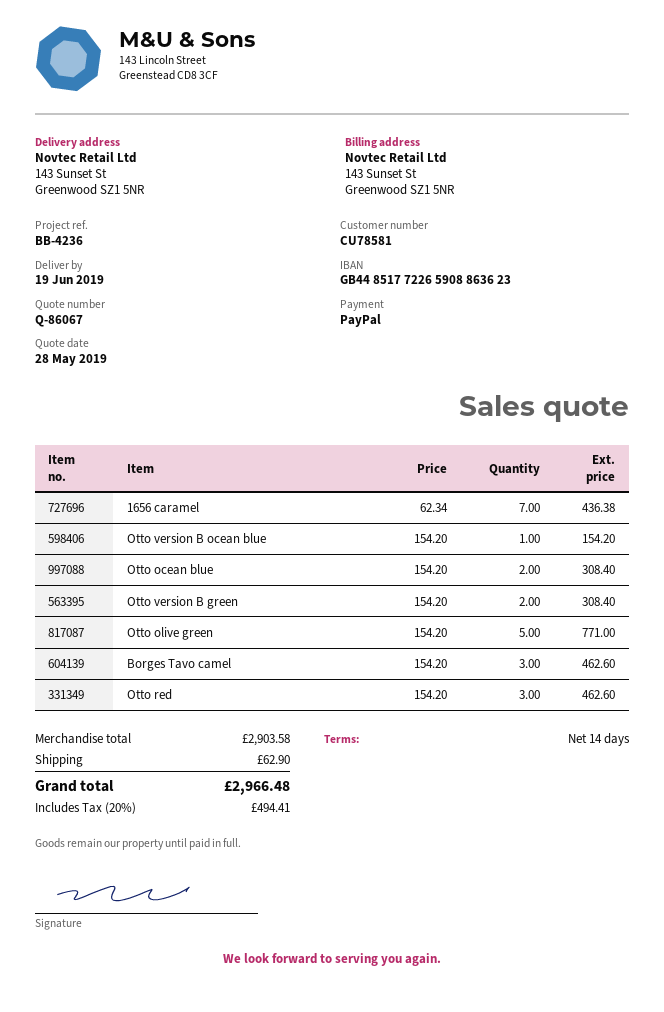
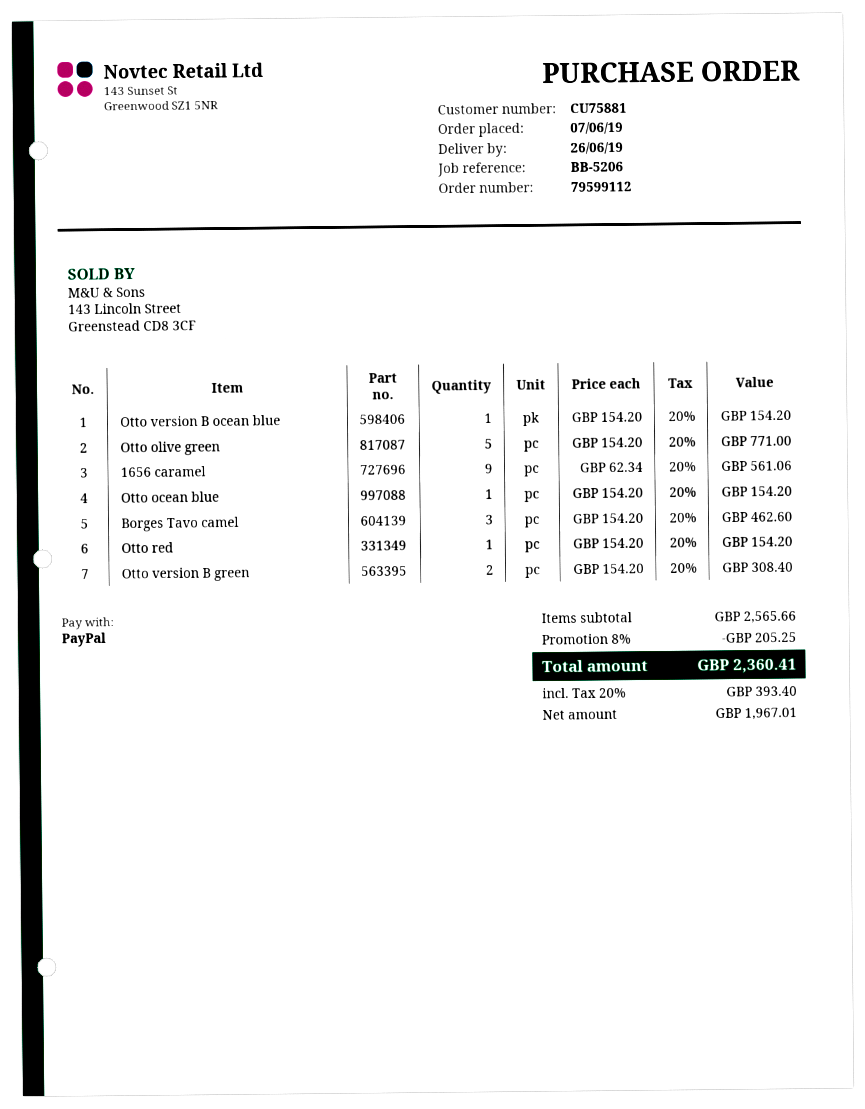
delivery date: 2019-06-19 -> 2019-06-26
customer number: CU78581 -> CU75881
reference: BB-4236 -> BB-5206
1656 caramel: 7 x 62.34 = 436.38 -> 9 x 62.34 = 561.06
Otto ocean blue: 2 x 154.20 = 308.40 -> 1 x 154.20 = 154.20
Otto red: 3 x 154.20 = 462.60 -> 1 x 154.20 = 154.20
subtotal: 2903.58 -> 2565.66
discount: none -> 8% = 205.25
shipping: 62.90 -> none
tax: 20% = 494.41 -> 20% = 393.40
total: 2966.48 -> 2360.41

